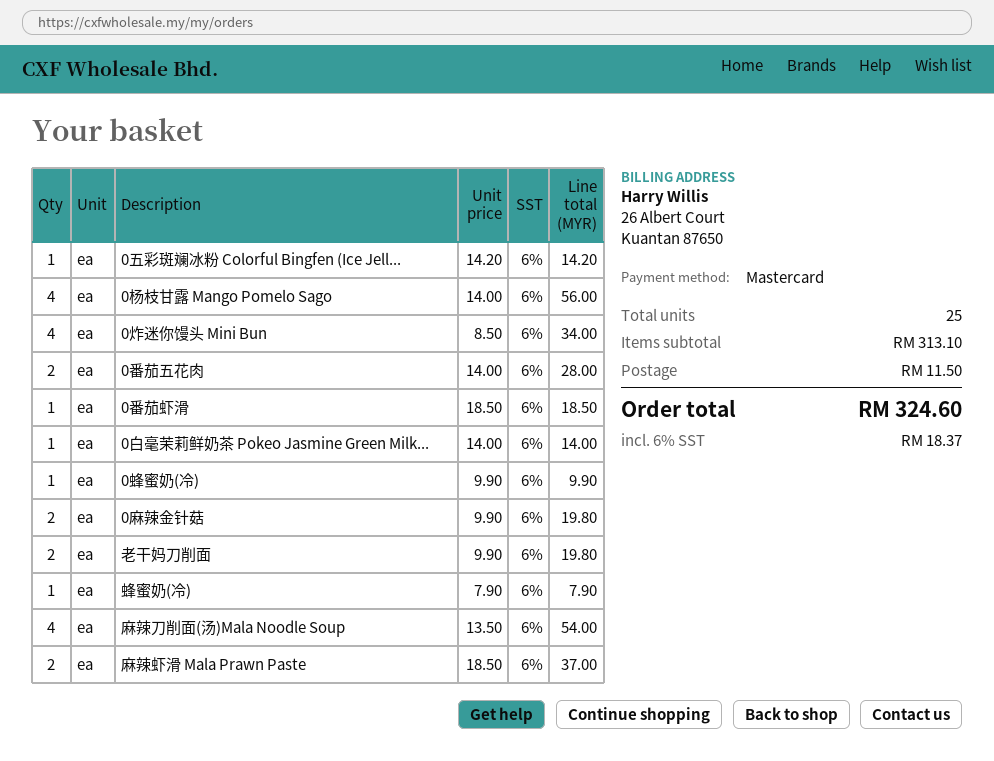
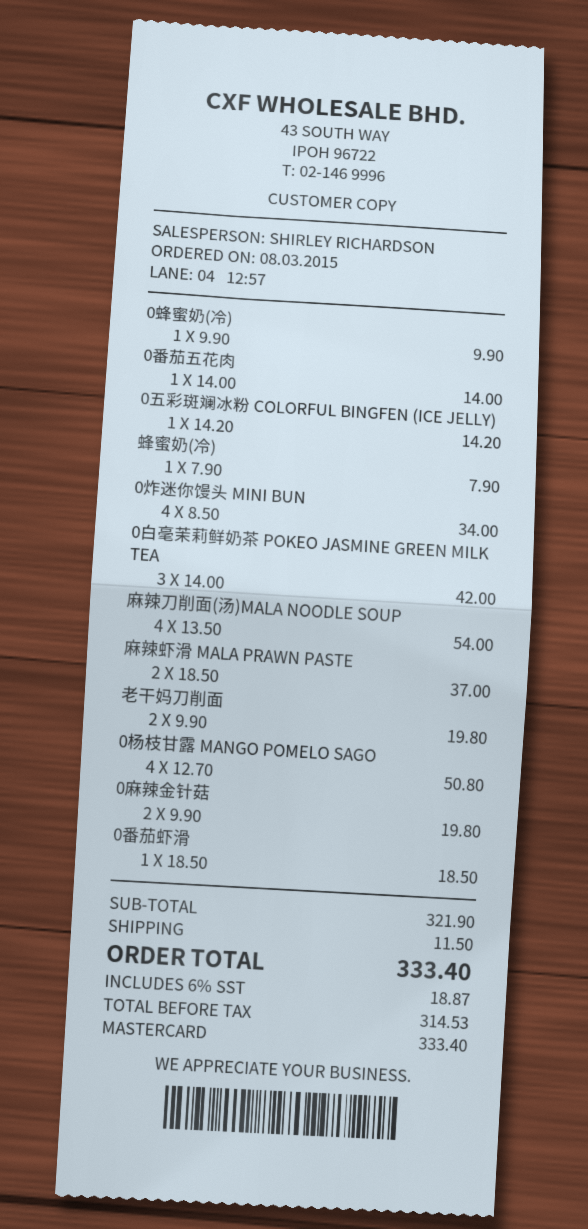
0杨枝甘露 Mango Pomelo Sago: 4 x 14.00 = 56.00 -> 4 x 12.70 = 50.80
0番茄五花肉: 2 x 14.00 = 28.00 -> 1 x 14.00 = 14.00
0白毫茉莉鲜奶茶 Pokeo Jasmine Green Milk...: 1 x 14.00 = 14.00 -> 3 x 14.00 = 42.00
subtotal: 313.10 -> 321.90
tax: 6% = 18.37 -> 6% = 18.87
total: 324.60 -> 333.40

